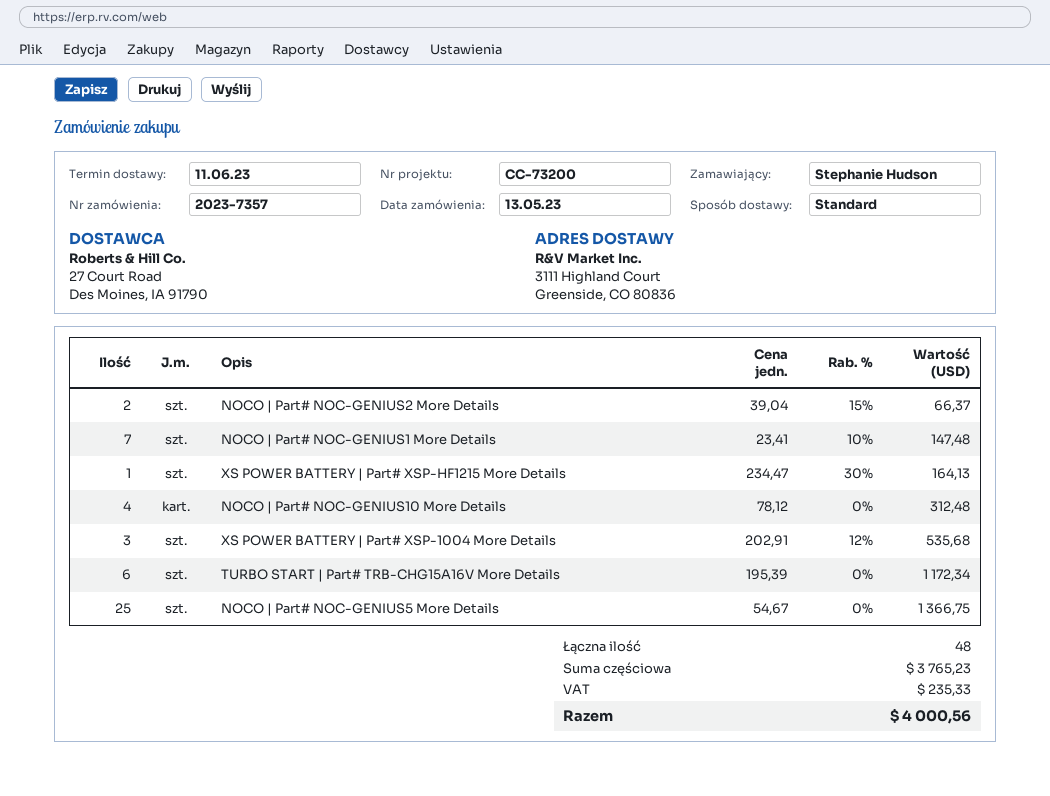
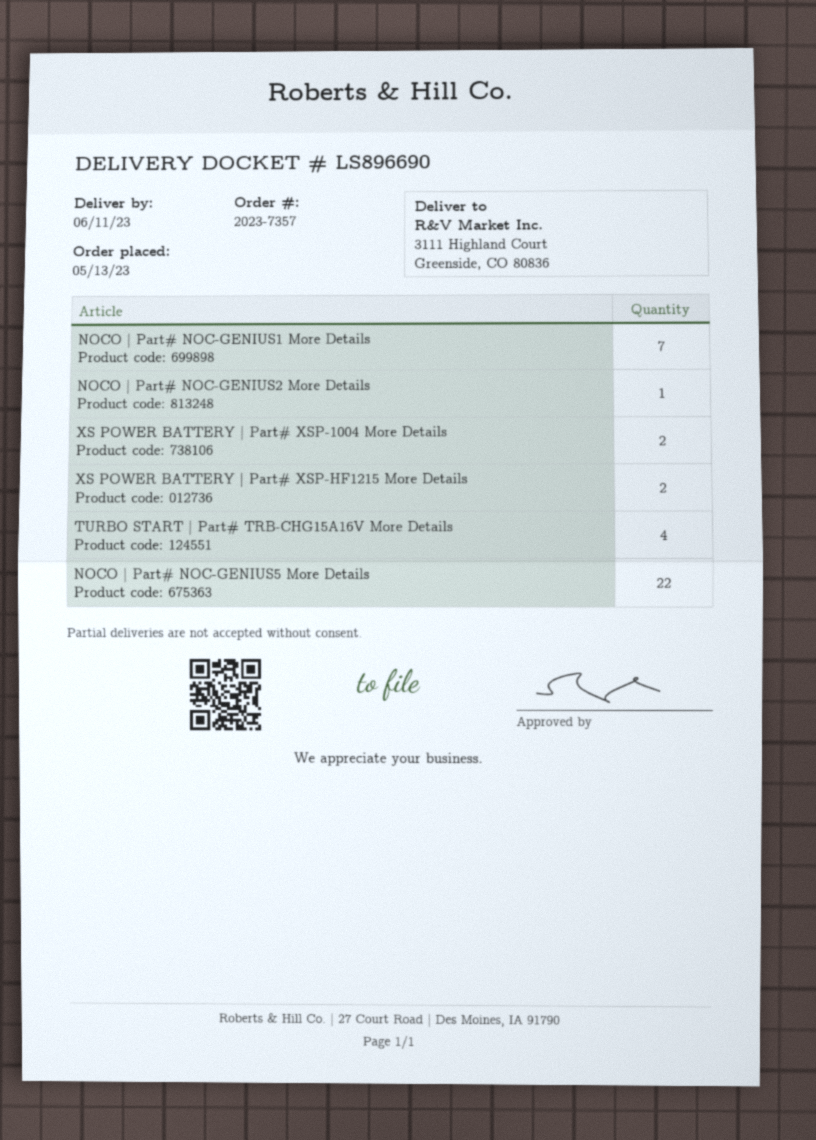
NOCO | Part# NOC-GENIUS2 More Details: 2 -> 1
XS POWER BATTERY | Part# XSP-HF1215 More Details: 1 -> 2
NOCO | Part# NOC-GENIUS10 More Details: 4 -> none
XS POWER BATTERY | Part# XSP-1004 More Details: 3 -> 2
TURBO START | Part# TRB-CHG15A16V More Details: 6 -> 4
NOCO | Part# NOC-GENIUS5 More Details: 25 -> 22

